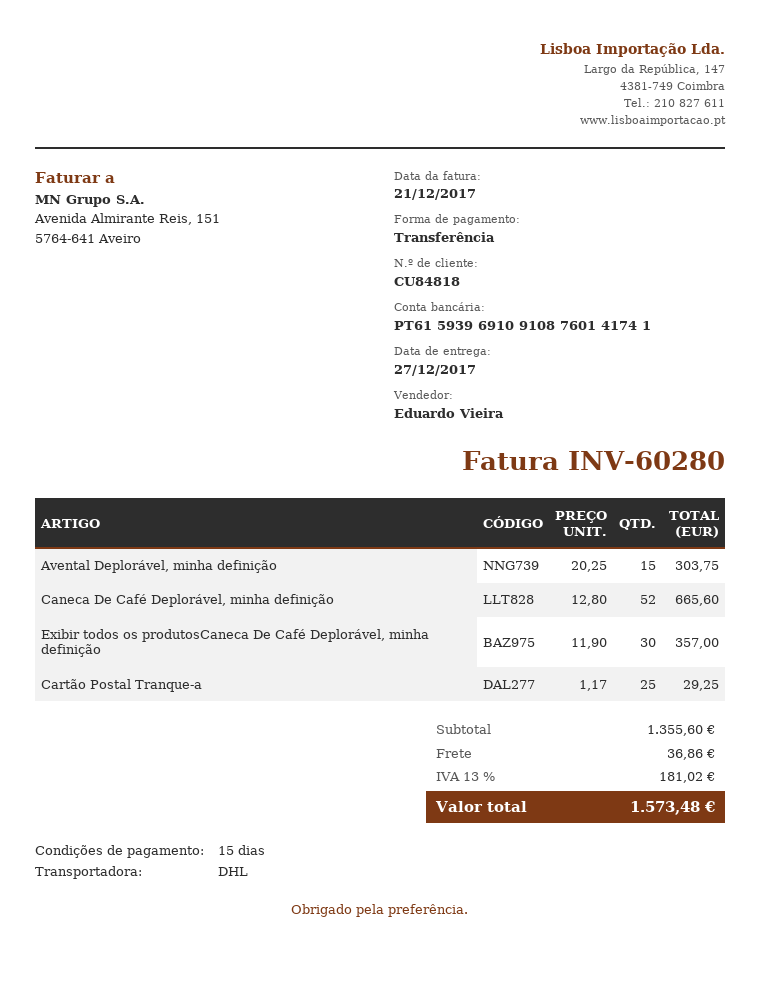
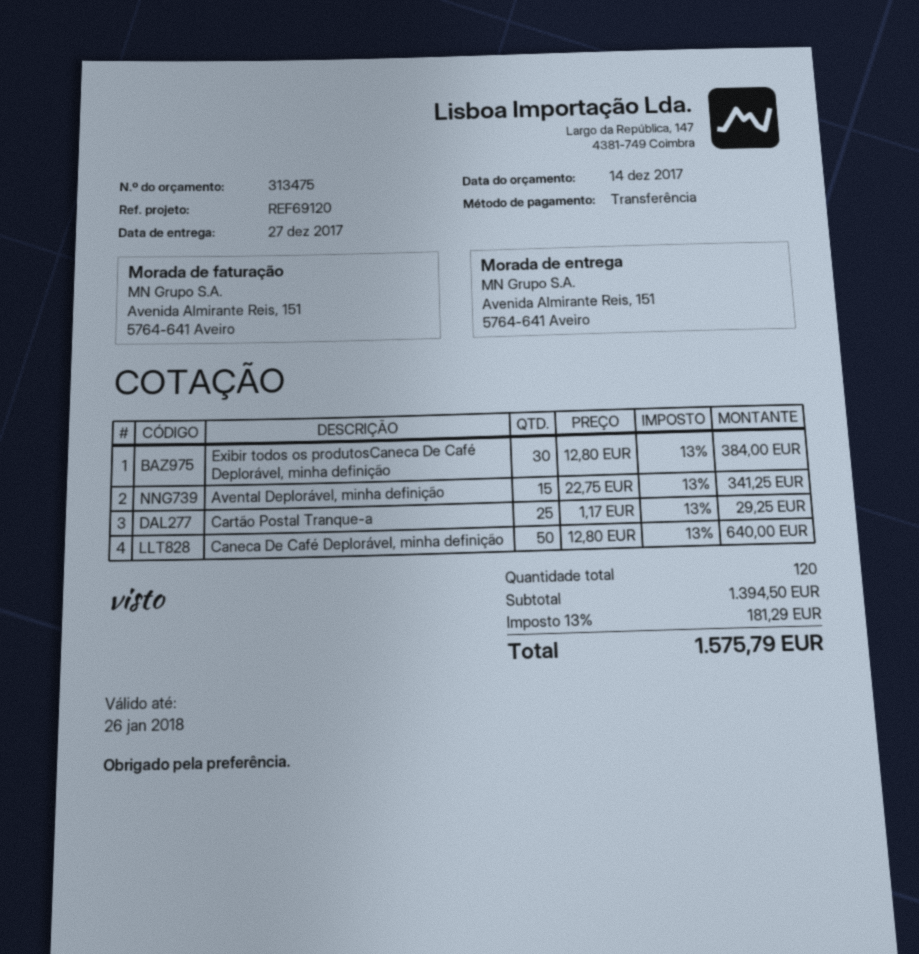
Avental Deplorável, minha definição: 15 x 20.25 = 303.75 -> 15 x 22.75 = 341.25
Caneca De Café Deplorável, minha definição: 52 x 12.80 = 665.60 -> 50 x 12.80 = 640.00
Exibir todos os produtosCaneca De Café Deplorável, minha definição: 30 x 11.90 = 357.00 -> 30 x 12.80 = 384.00
subtotal: 1355.60 -> 1394.50
shipping: 36.86 -> none
tax: 13% = 181.02 -> 13% = 181.29
total: 1573.48 -> 1575.79

